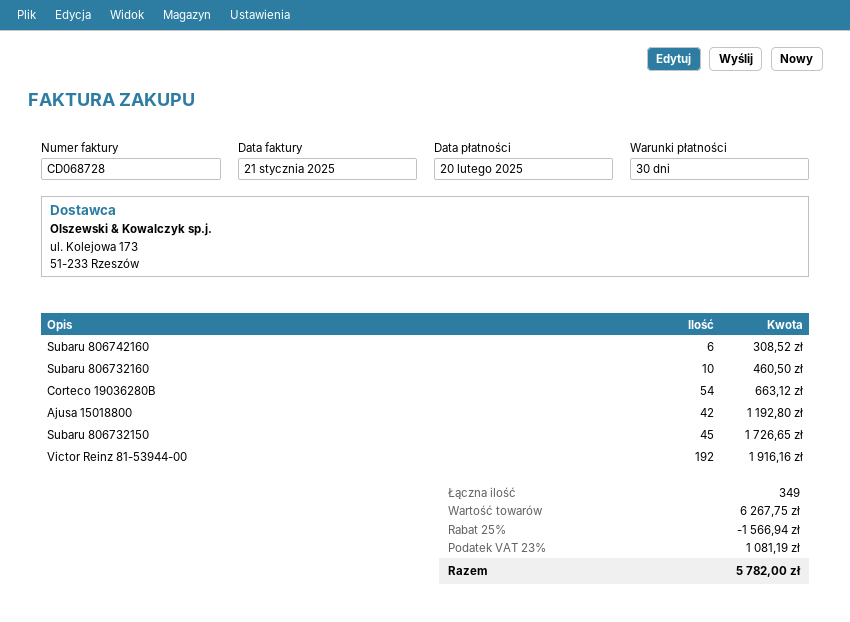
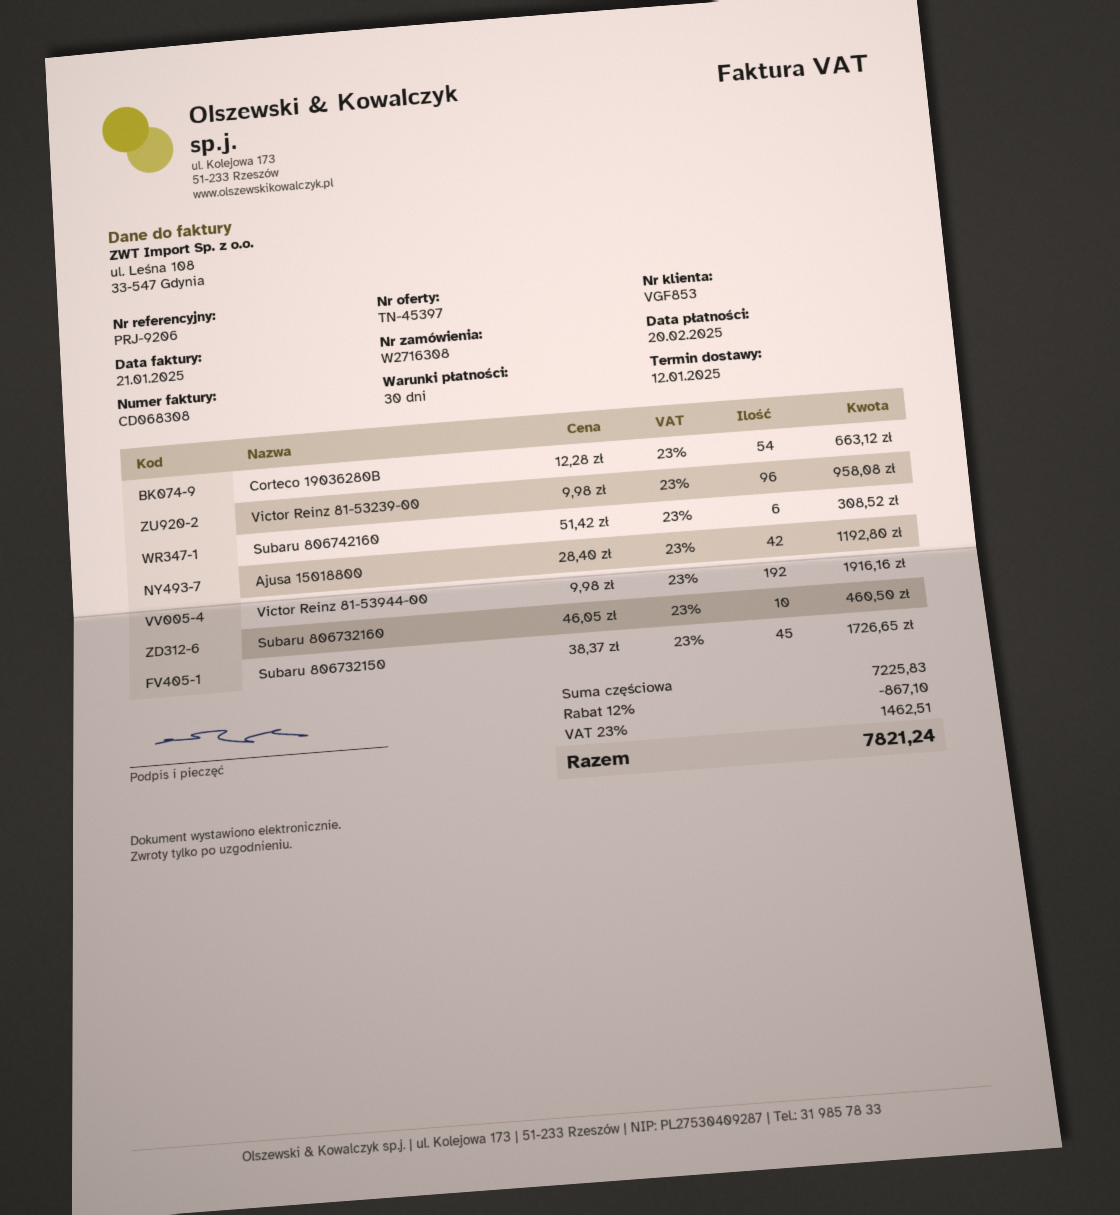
invoice number: CD068728 -> CD068308
Victor Reinz 81-53239-00: none -> 96 for 958.08
subtotal: 6267.75 -> 7225.83
discount: 25% = 1566.94 -> 12% = 867.10
tax: 23% = 1081.19 -> 23% = 1462.51
total: 5782.00 -> 7821.24

